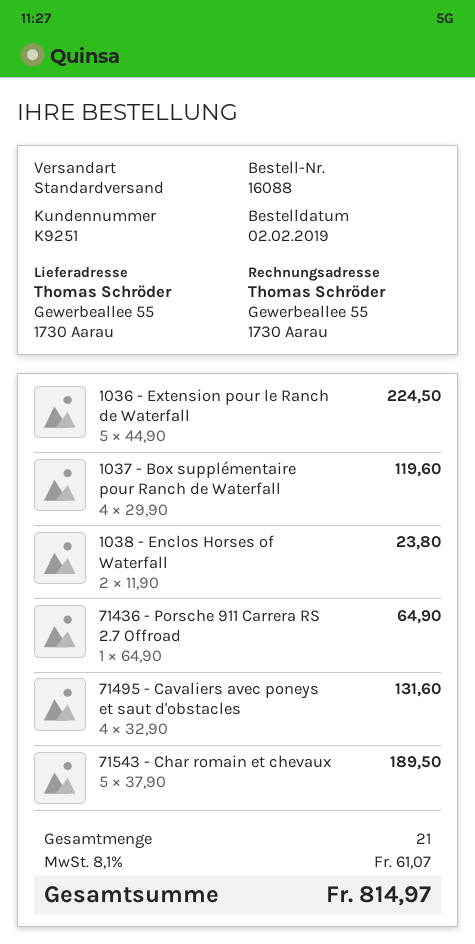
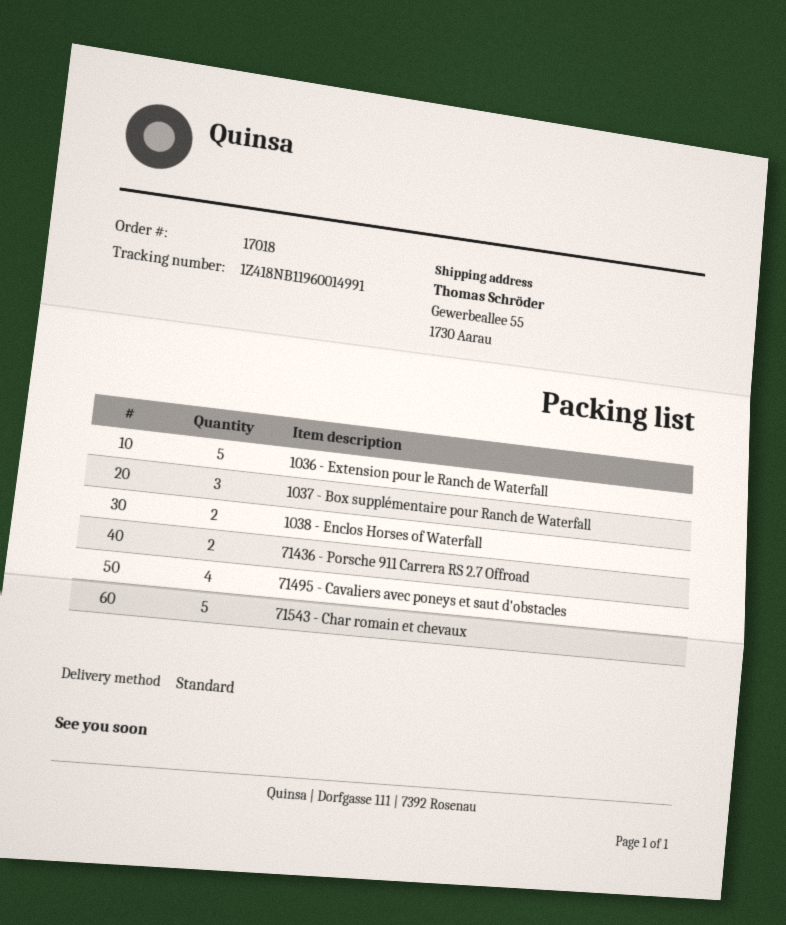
order number: 16088 -> 17018
1037 - Box supplémentaire pour Ranch de Waterfall: 4 -> 3
71436 - Porsche 911 Carrera RS 2.7 Offroad: 1 -> 2

